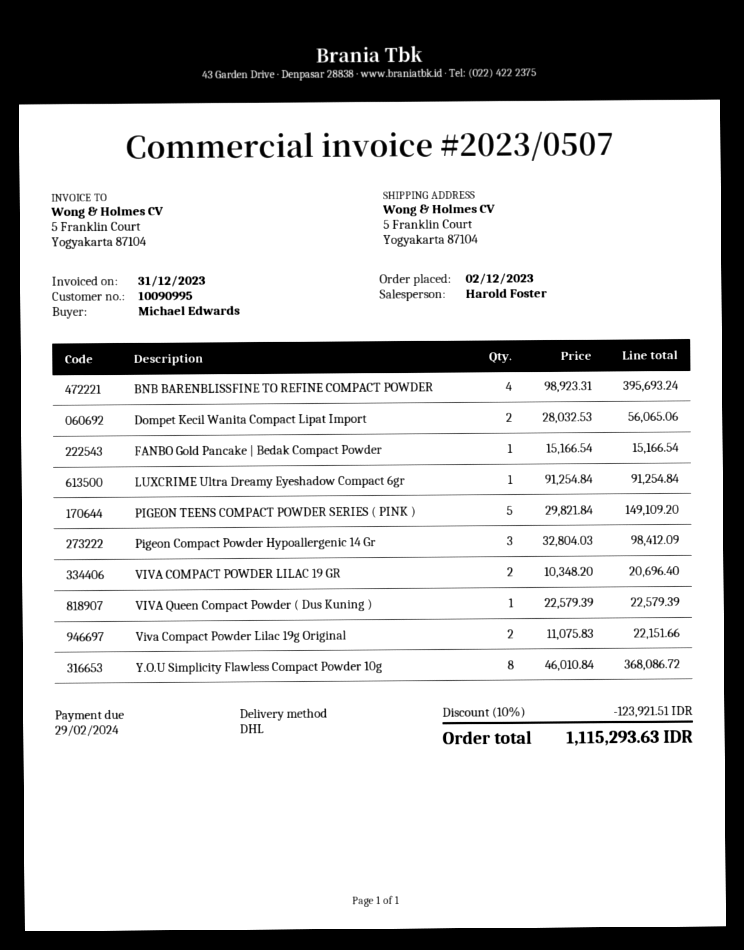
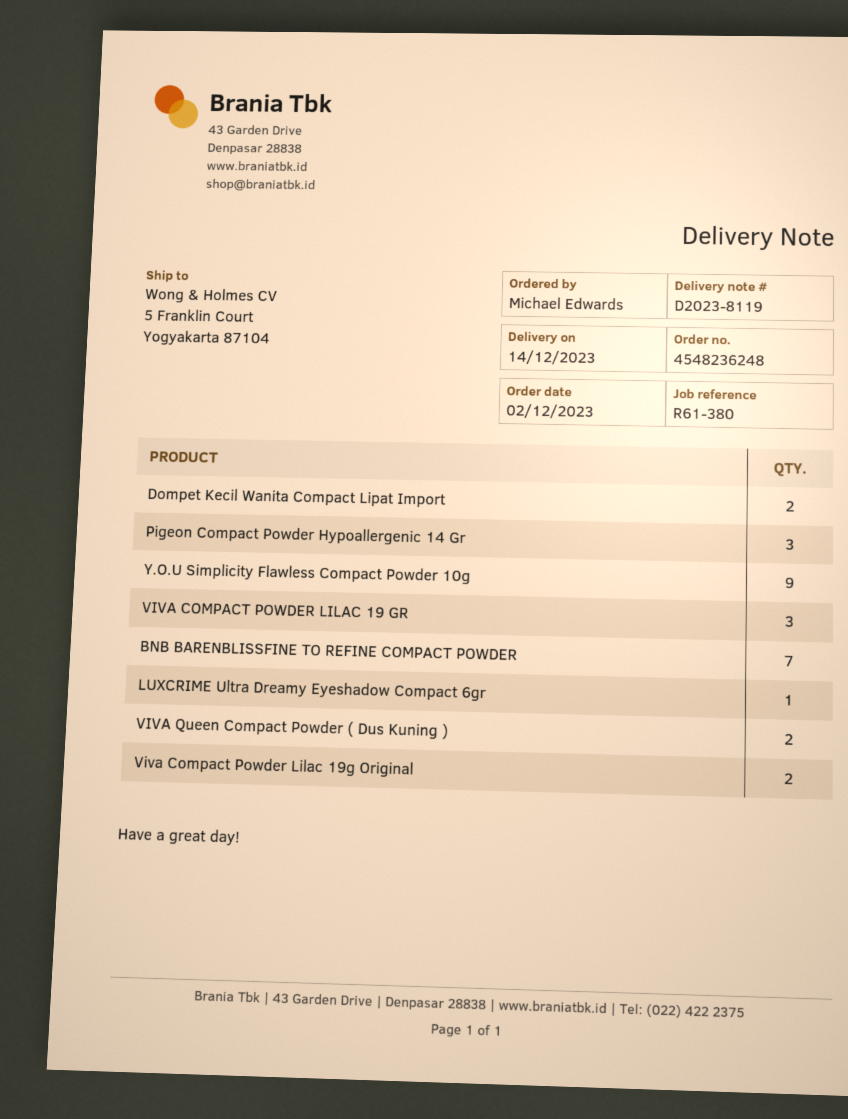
BNB BARENBLISSFINE TO REFINE COMPACT POWDER: 4 -> 7
FANBO Gold Pancake | Bedak Compact Powder: 1 -> none
PIGEON TEENS COMPACT POWDER SERIES ( PINK ): 5 -> none
VIVA COMPACT POWDER LILAC 19 GR: 2 -> 3
VIVA Queen Compact Powder ( Dus Kuning ): 1 -> 2
Y.O.U Simplicity Flawless Compact Powder 10g: 8 -> 9

